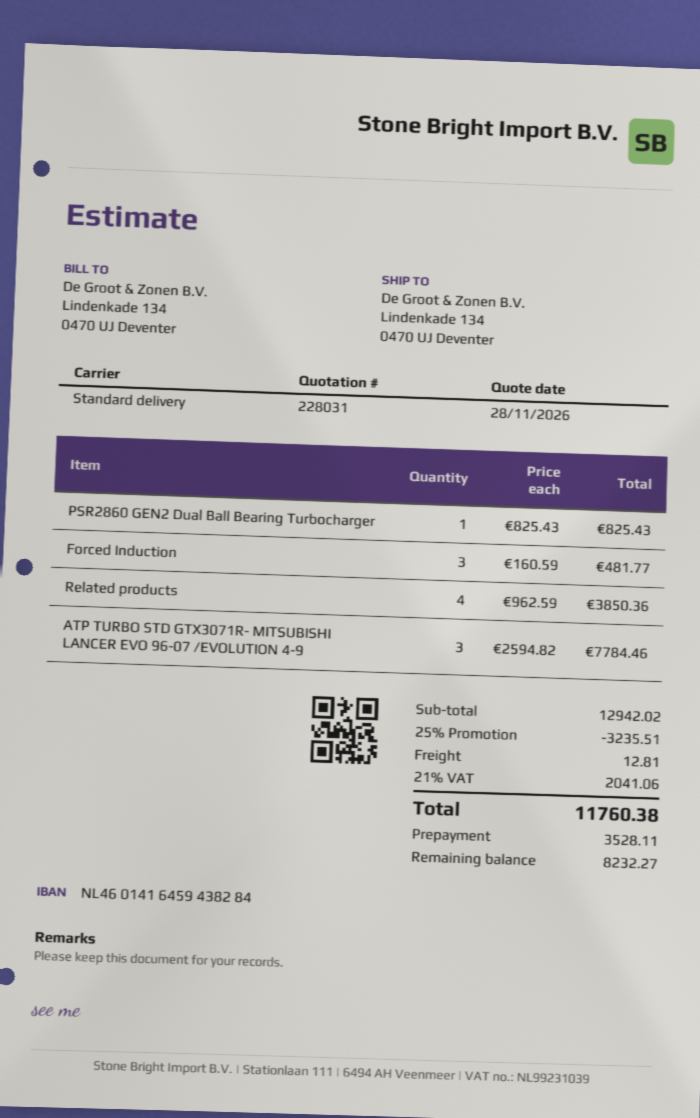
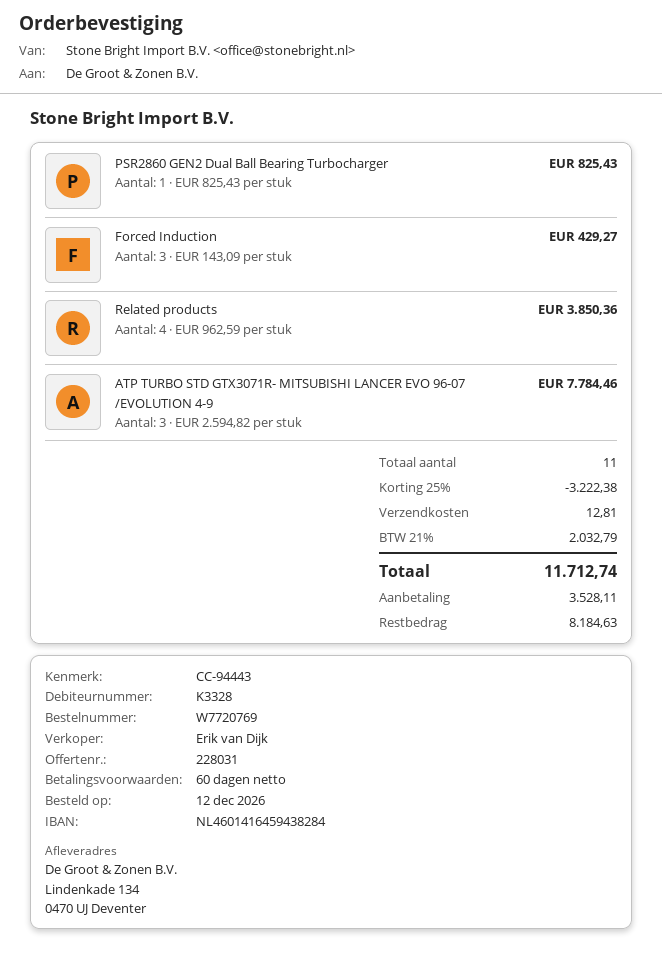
Forced Induction: 3 x 160.59 = 481.77 -> 3 x 143.09 = 429.27
discount: 25% = 3235.51 -> 25% = 3222.38
tax: 21% = 2041.06 -> 21% = 2032.79
total: 11760.38 -> 11712.74
balance: 8232.27 -> 8184.63

